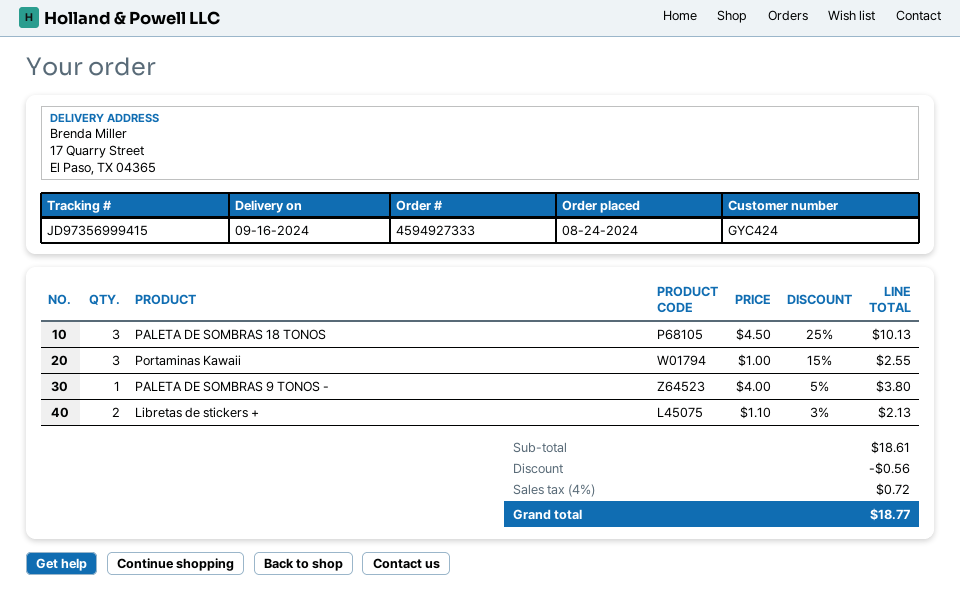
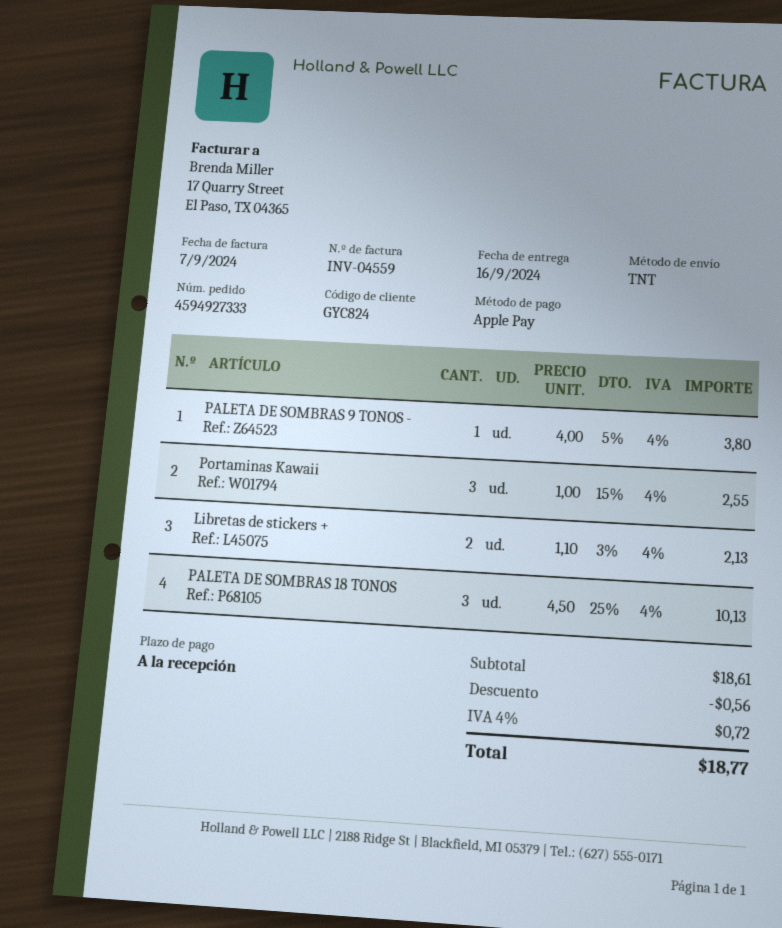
customer number: GYC424 -> GYC824

